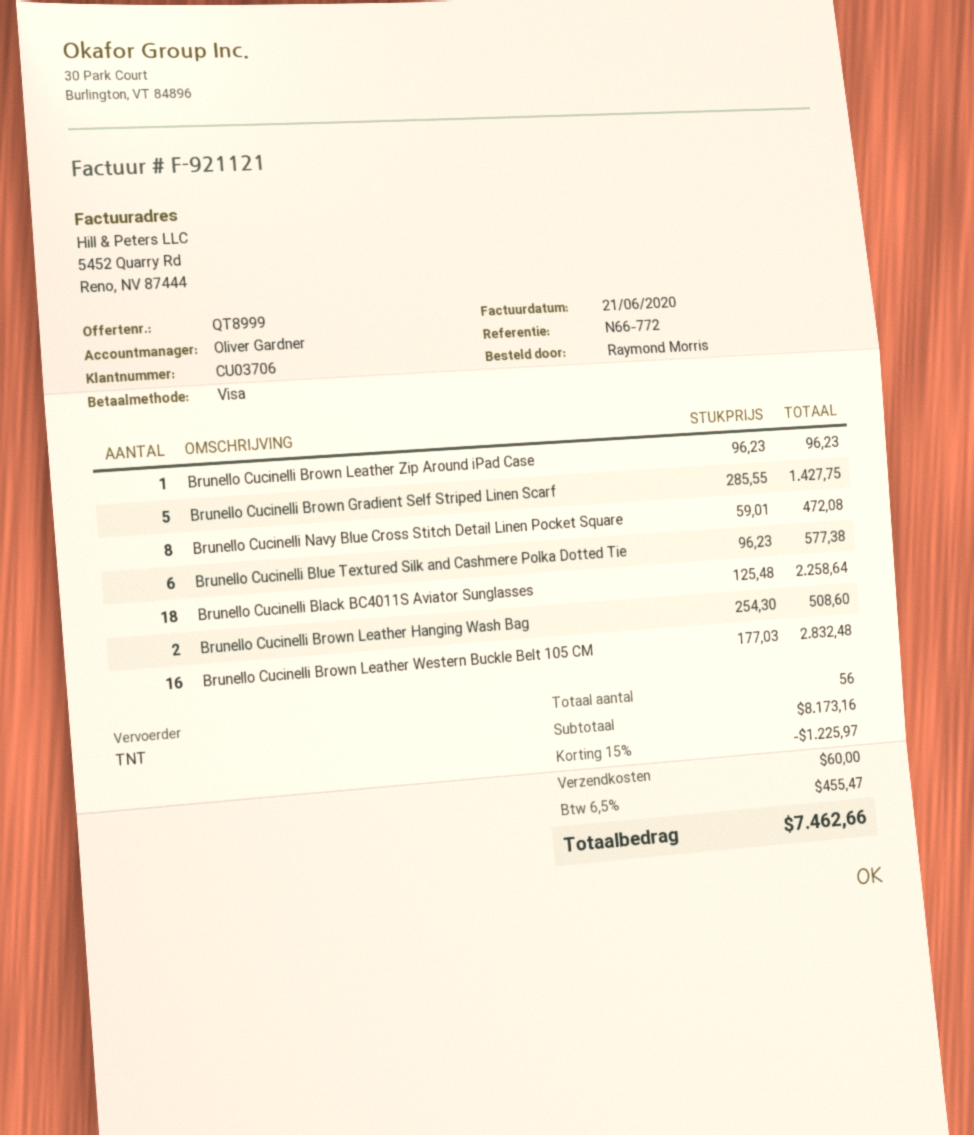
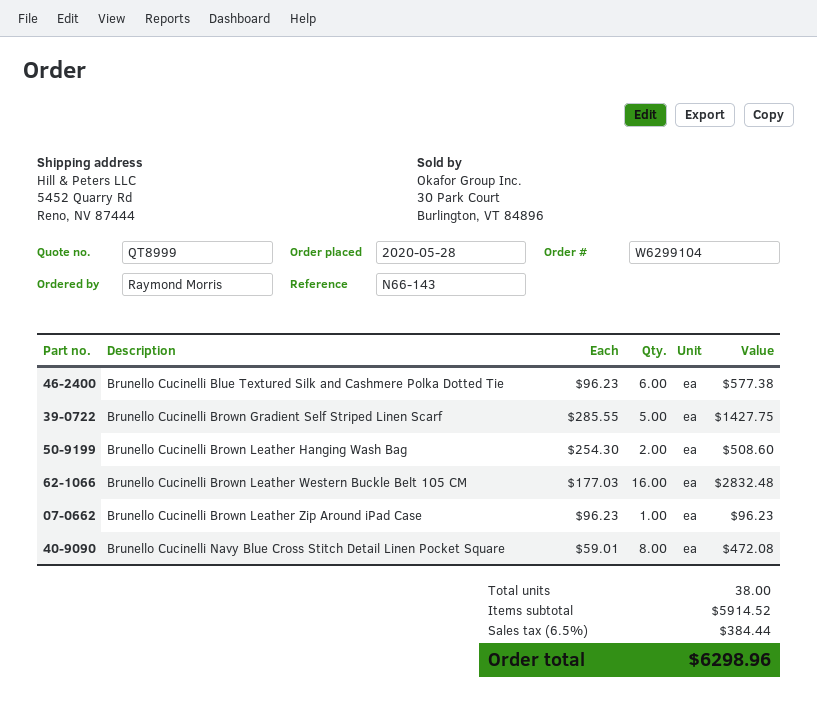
reference: N66-772 -> N66-143
Brunello Cucinelli Black BC4011S Aviator Sunglasses: 18 x 125.48 = 2258.64 -> none
total quantity: 56 -> 38
subtotal: 8173.16 -> 5914.52
discount: 15% = 1225.97 -> none
shipping: 60.00 -> none
tax: 6.5% = 455.47 -> 6.5% = 384.44
total: 7462.66 -> 6298.96

